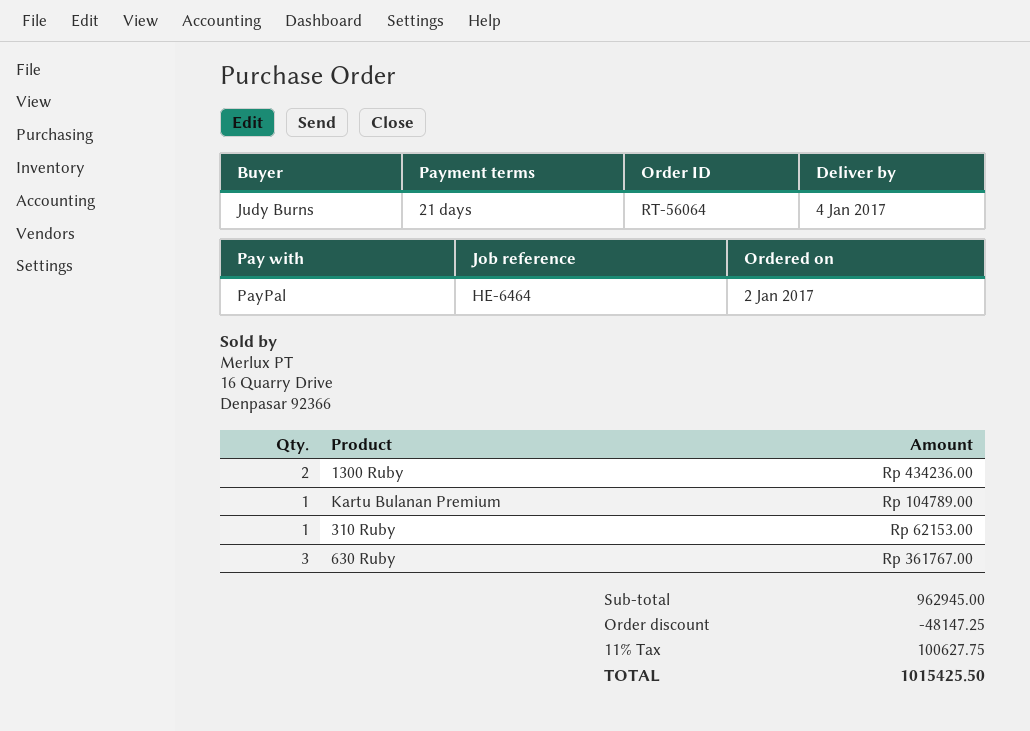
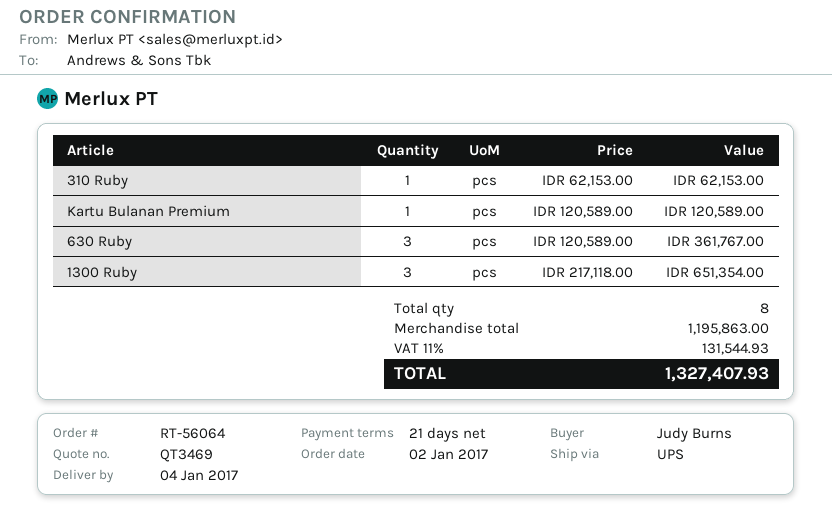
1300 Ruby: 2 for 434236.00 -> 3 for 651354.00
Kartu Bulanan Premium: 1 for 104789.00 -> 1 for 120589.00
subtotal: 962945.00 -> 1195863.00
discount: 48147.25 -> none
tax: 11% = 100627.75 -> 11% = 131544.93
total: 1015425.50 -> 1327407.93

